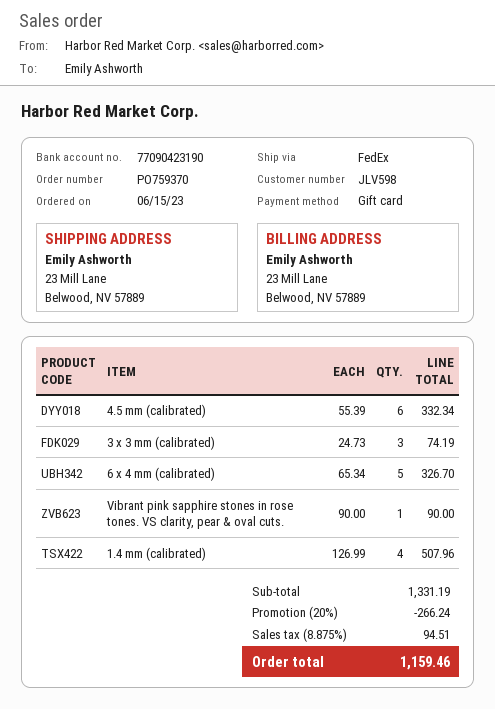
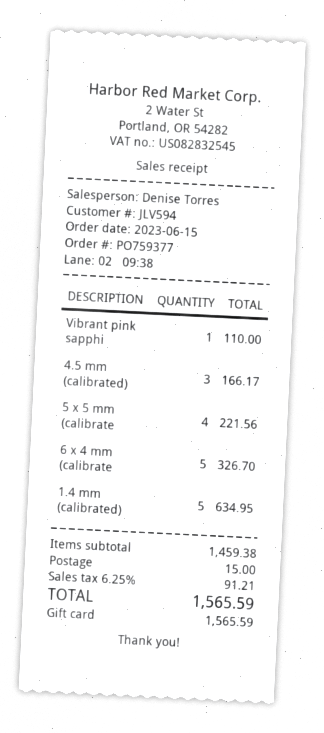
order number: PO759370 -> PO759377
customer number: JLV598 -> JLV594
4.5 mm (calibrated): 6 for 332.34 -> 3 for 166.17
3 x 3 mm (calibrated): 3 for 74.19 -> none
Vibrant pink sapphire stones in rose tones. VS clarity, pear & oval cuts.: 1 for 90.00 -> 1 for 110.00
1.4 mm (calibrated): 4 for 507.96 -> 5 for 634.95
5 x 5 mm (calibrate: none -> 4 for 221.56
subtotal: 1331.19 -> 1459.38
discount: 20% = 266.24 -> none
shipping: none -> 15.00
tax: 8.875% = 94.51 -> 6.25% = 91.21
total: 1159.46 -> 1565.59

